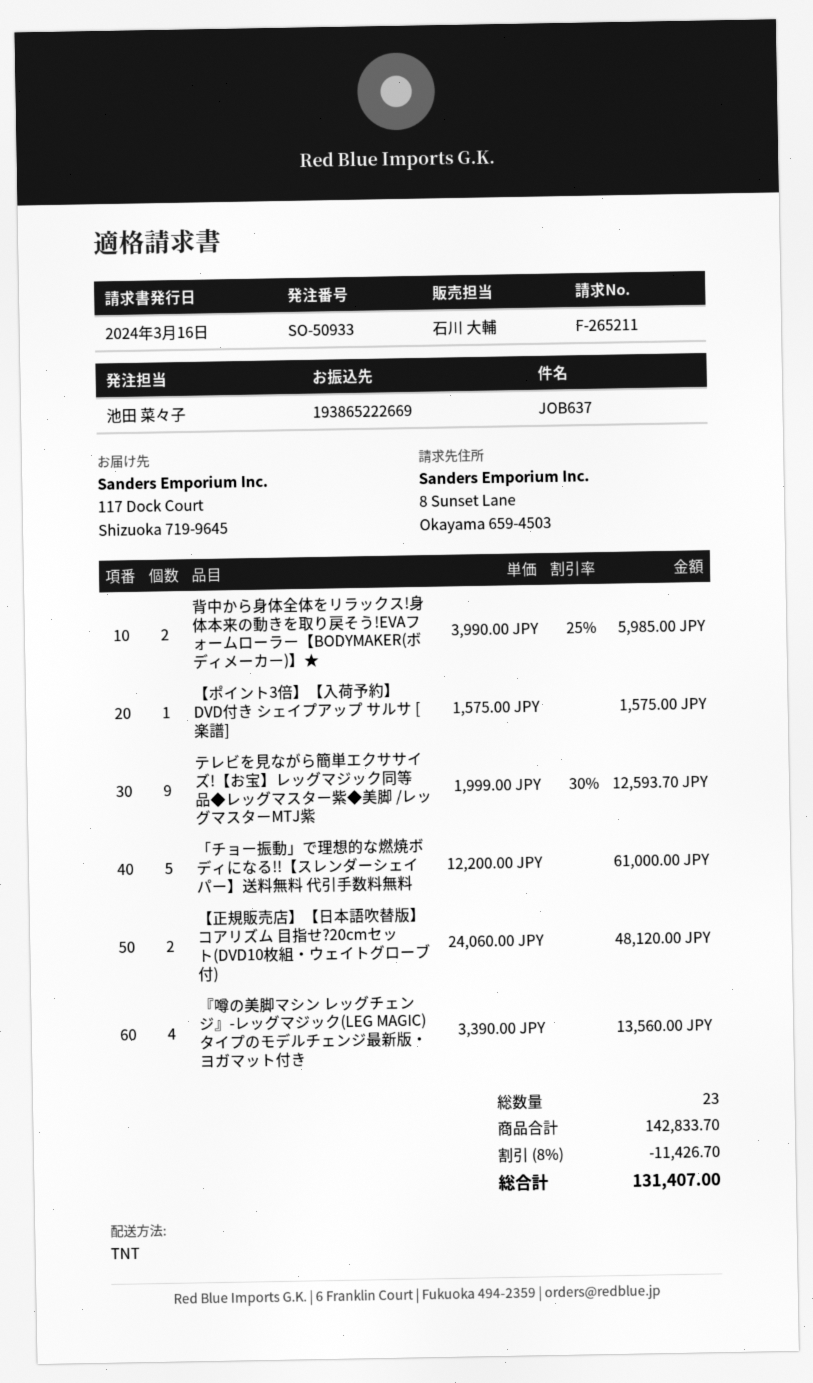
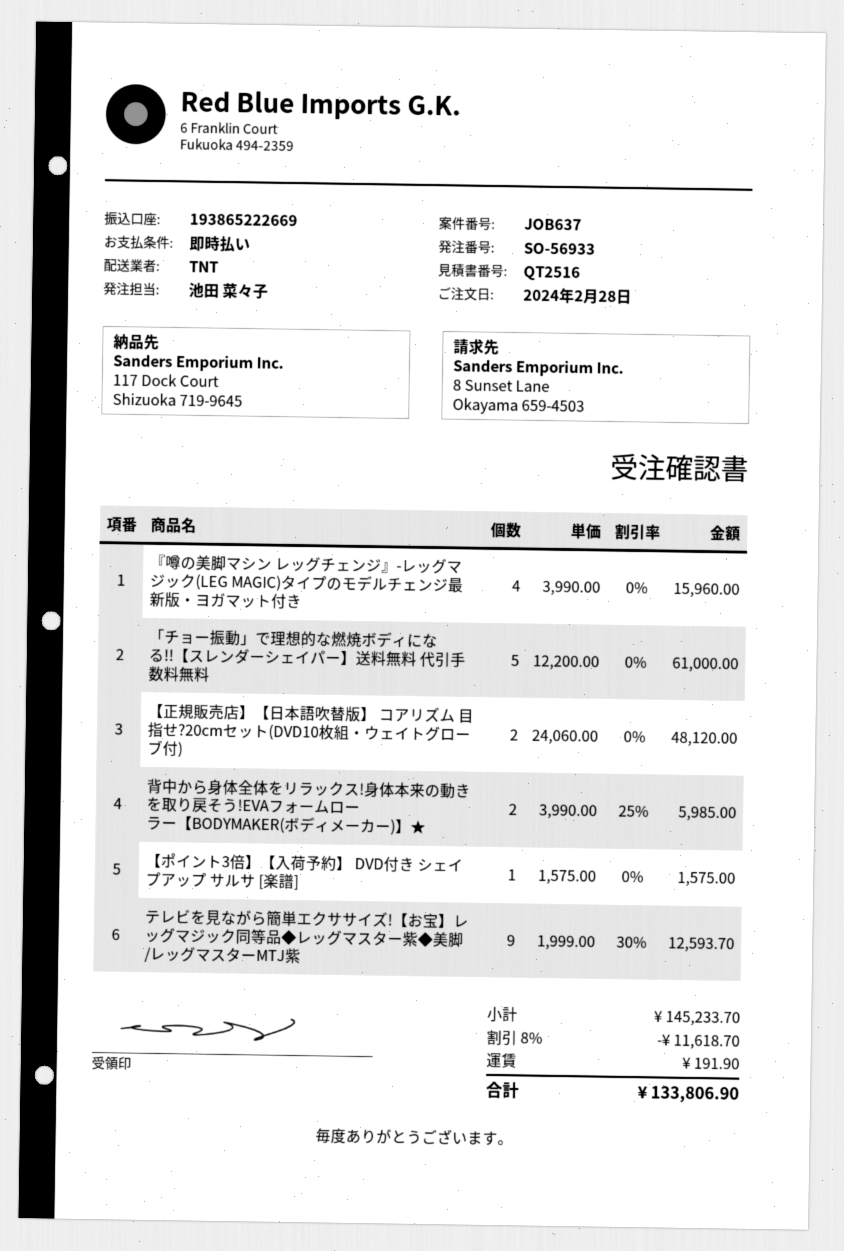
order number: SO-50933 -> SO-56933
『噂の美脚マシン レッグチェンジ』-レッグマジック(LEG MAGIC)タイプのモデルチェンジ最新版・ヨガマット付き: 4 x 3390.00 = 13560.00 -> 4 x 3990.00 = 15960.00
subtotal: 142833.70 -> 145233.70
discount: 8% = 11426.70 -> 8% = 11618.70
shipping: none -> 191.90
total: 131407.00 -> 133806.90

